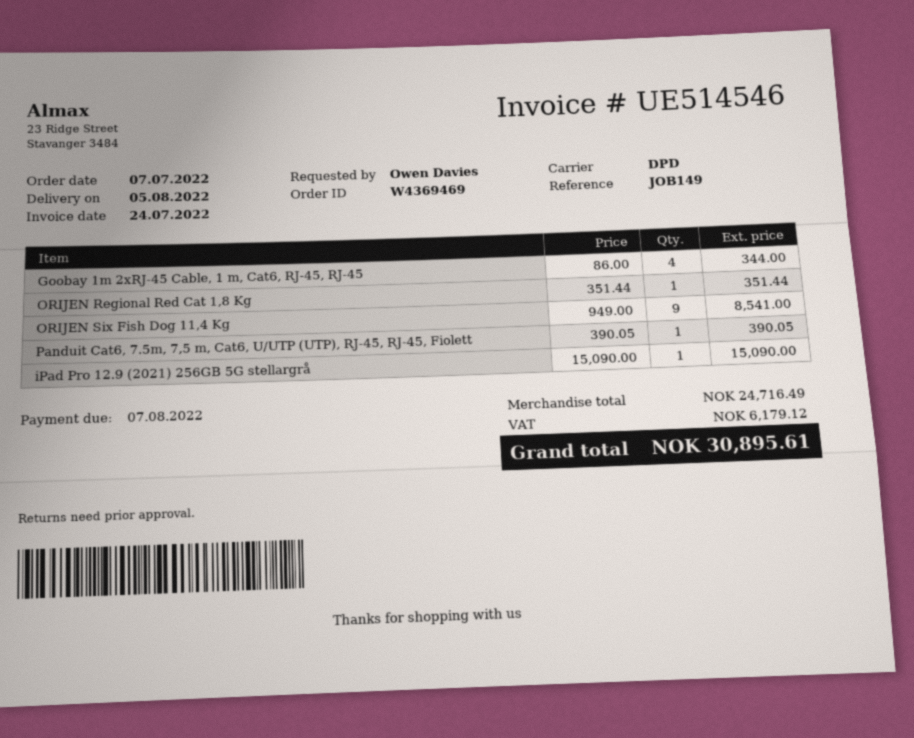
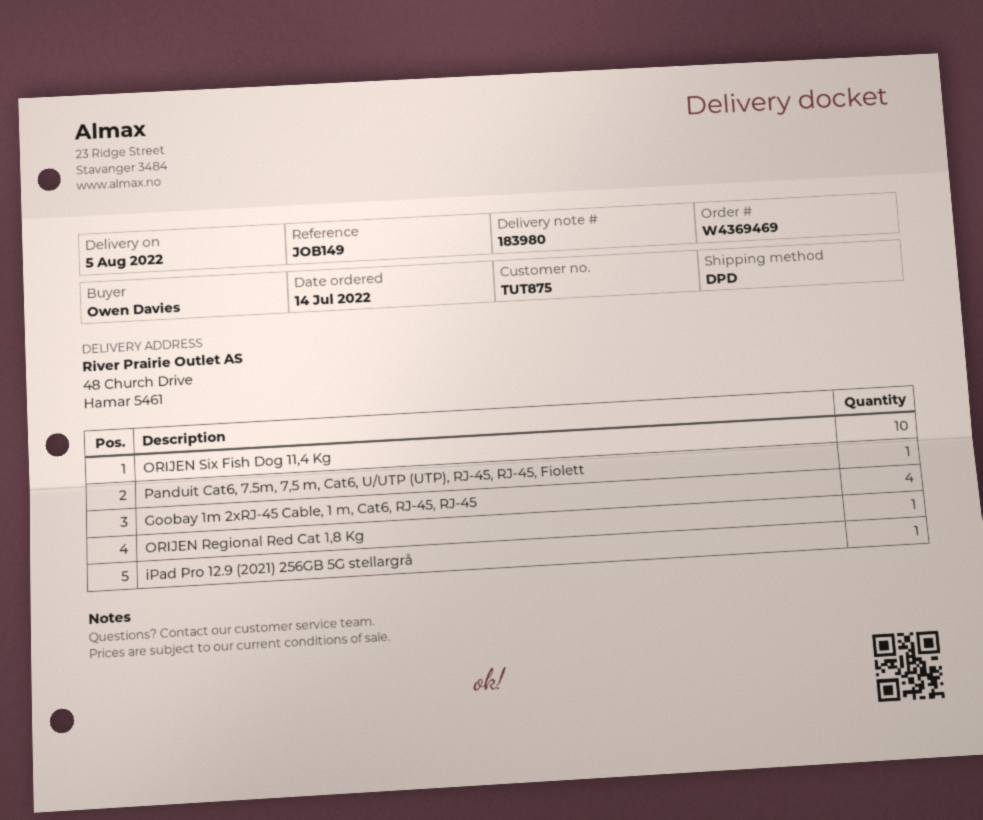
order date: 2022-07-07 -> 2022-07-14
ORIJEN Six Fish Dog 11,4 Kg: 9 -> 10

